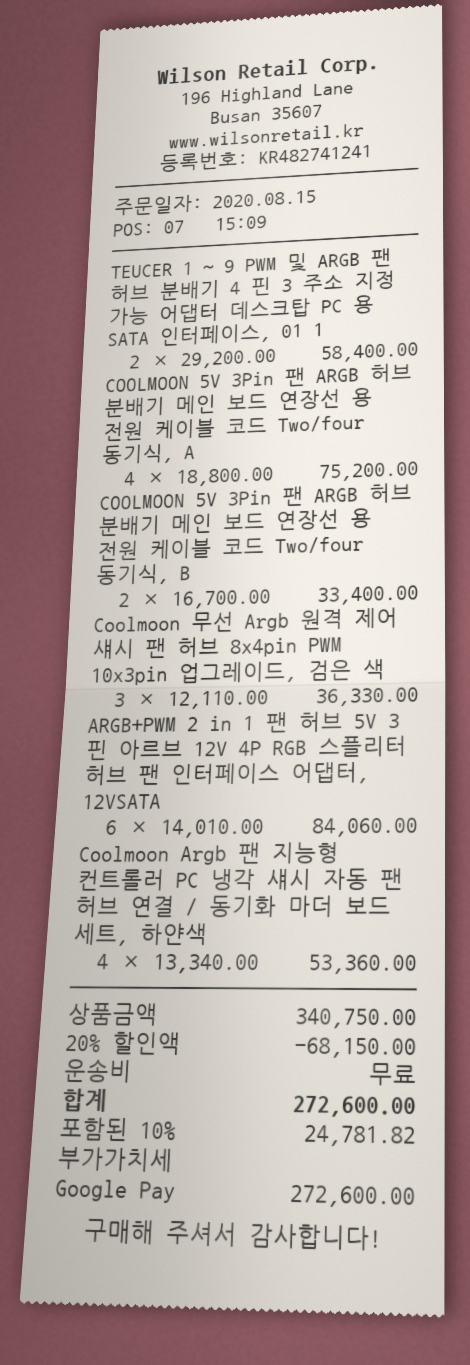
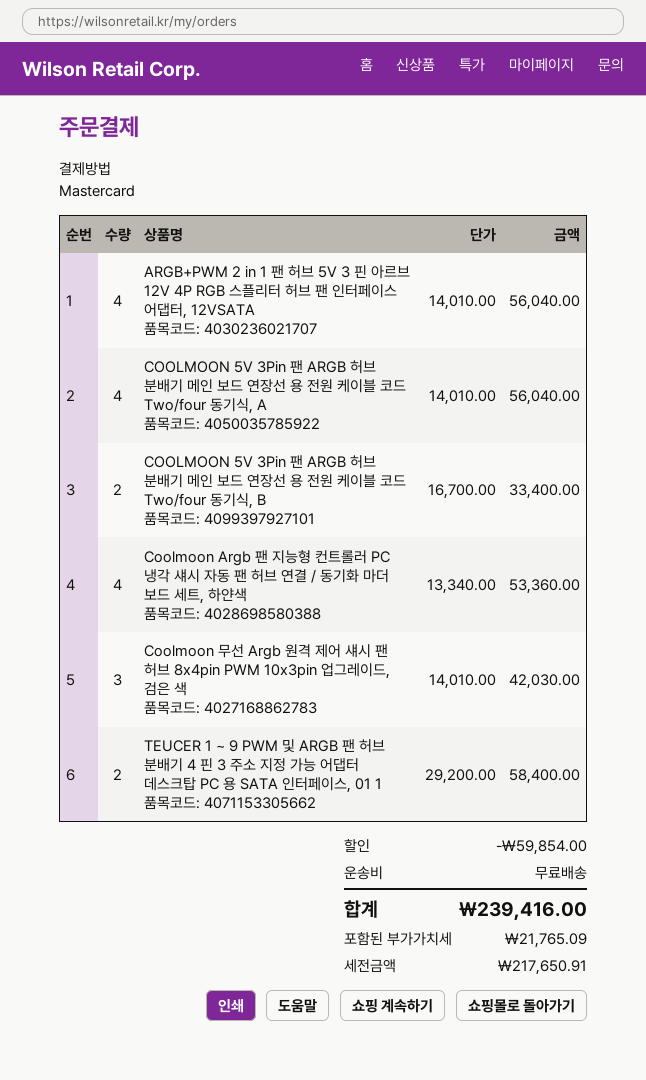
payment method: Google Pay -> Mastercard
COOLMOON 5V 3Pin 팬 ARGB 허브 분배기 메인 보드 연장선 용 전원 케이블 코드 Two/four 동기식, A: 4 x 18800.00 = 75200.00 -> 4 x 14010.00 = 56040.00
Coolmoon 무선 Argb 원격 제어 섀시 팬 허브 8x4pin PWM 10x3pin 업그레이드, 검은 색: 3 x 12110.00 = 36330.00 -> 3 x 14010.00 = 42030.00
ARGB+PWM 2 in 1 팬 허브 5V 3 핀 아르브 12V 4P RGB 스플리터 허브 팬 인터페이스 어댑터, 12VSATA: 6 x 14010.00 = 84060.00 -> 4 x 14010.00 = 56040.00
discount: 68150.00 -> 59854.00
tax: 24781.82 -> 21765.09
total: 272600.00 -> 239416.00

